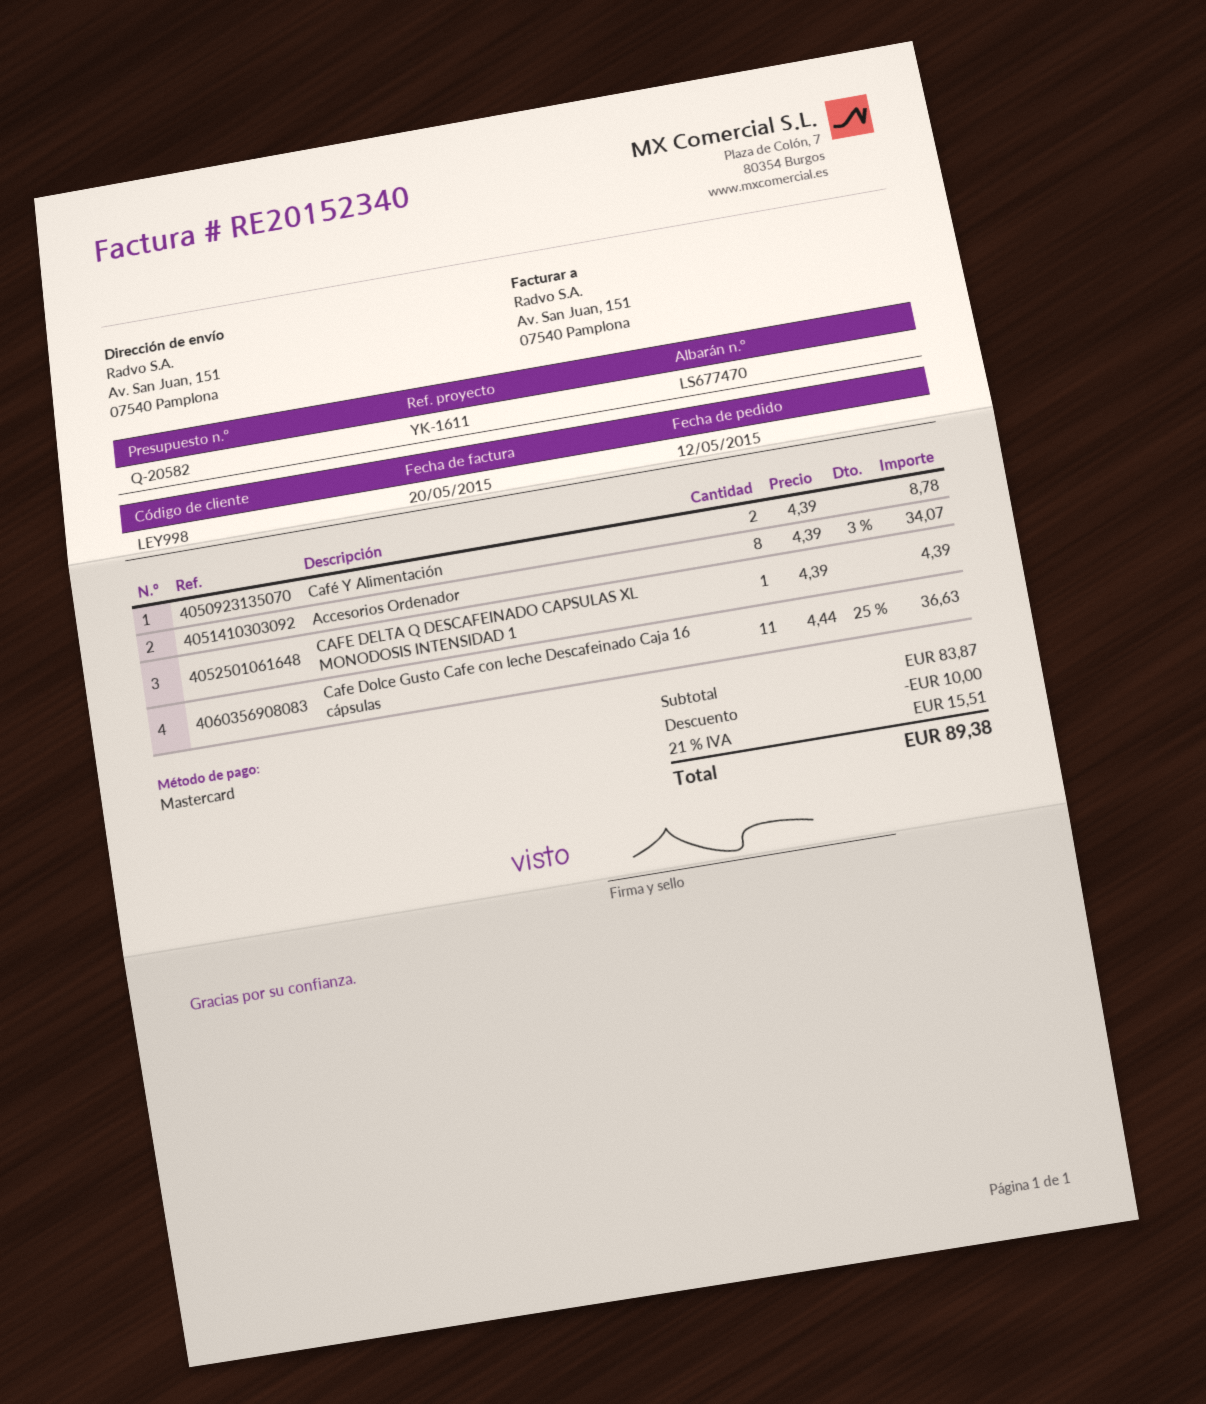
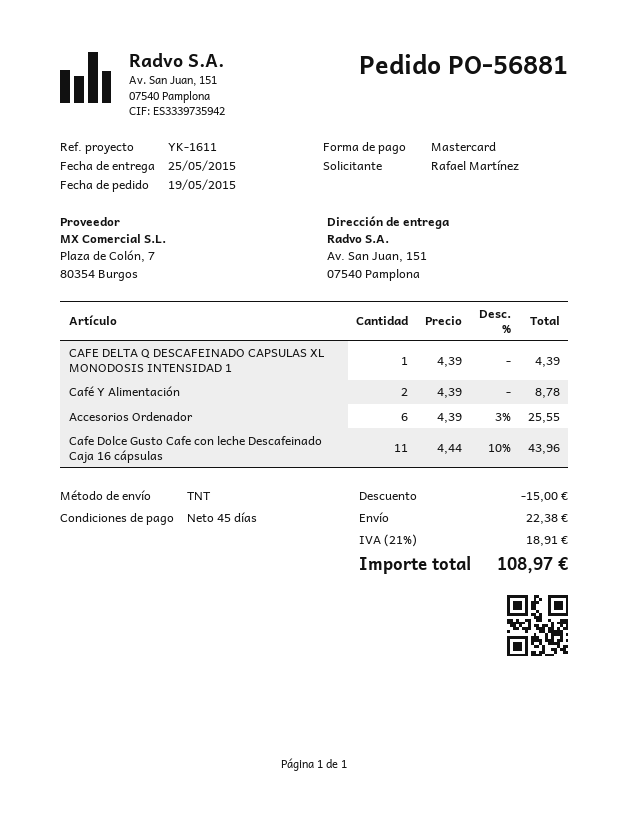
order date: 2015-05-12 -> 2015-05-19
Accesorios Ordenador: 8 x 4.39 - 3% = 34.07 -> 6 x 4.39 - 3% = 25.55
Cafe Dolce Gusto Cafe con leche Descafeinado Caja 16 cápsulas: 11 x 4.44 - 25% = 36.63 -> 11 x 4.44 - 10% = 43.96
discount: 10.00 -> 15.00
shipping: none -> 22.38
tax: 21% = 15.51 -> 21% = 18.91
total: 89.38 -> 108.97

